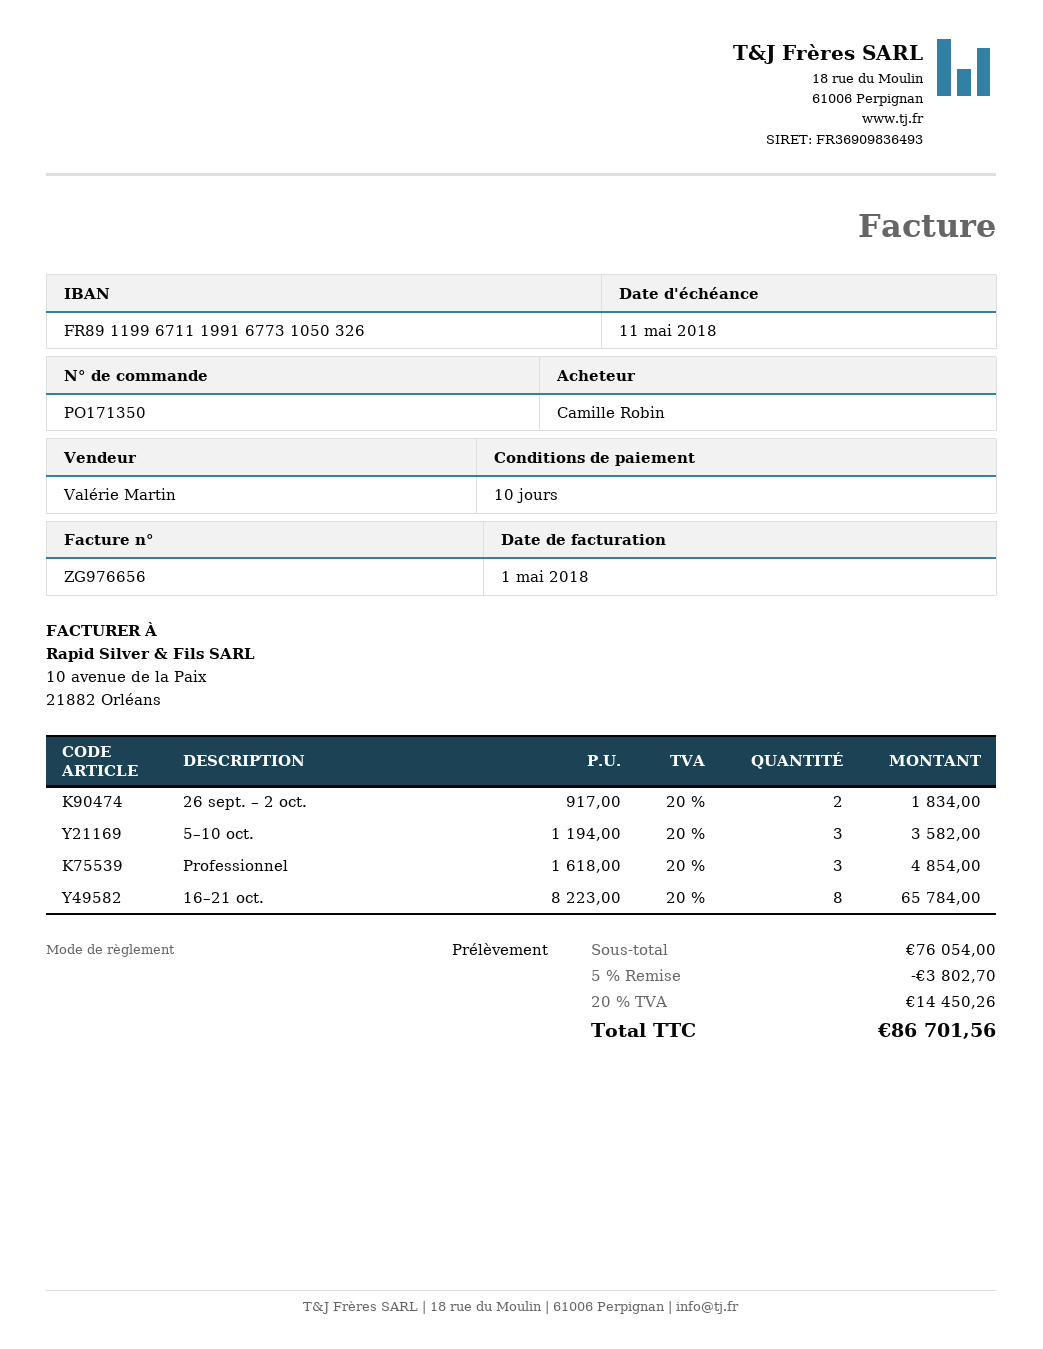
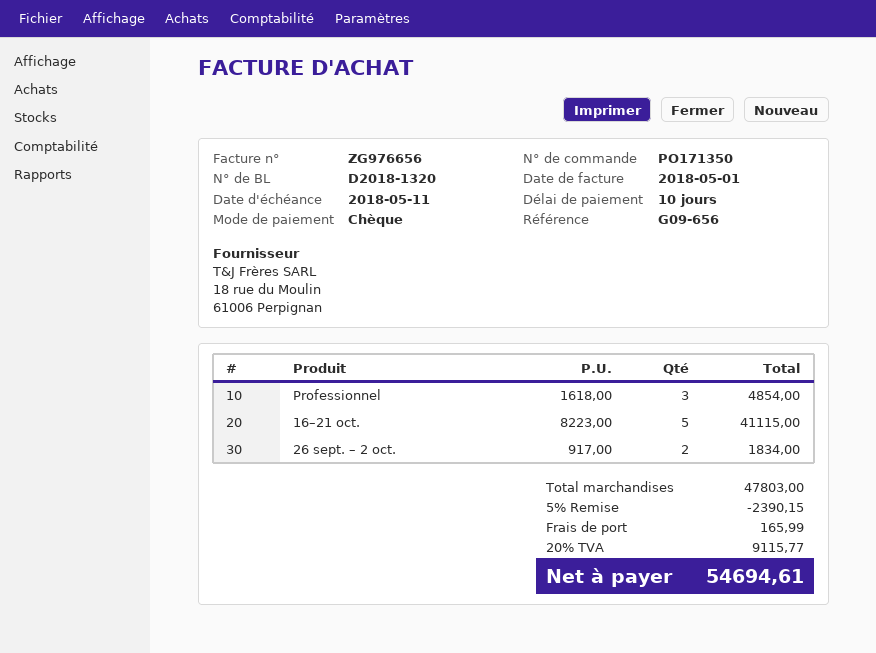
payment method: direct debit -> cheque
5–10 oct.: 3 x 1194.00 = 3582.00 -> none
16–21 oct.: 8 x 8223.00 = 65784.00 -> 5 x 8223.00 = 41115.00
subtotal: 76054.00 -> 47803.00
discount: 5% = 3802.70 -> 5% = 2390.15
shipping: none -> 165.99
tax: 20% = 14450.26 -> 20% = 9115.77
total: 86701.56 -> 54694.61

